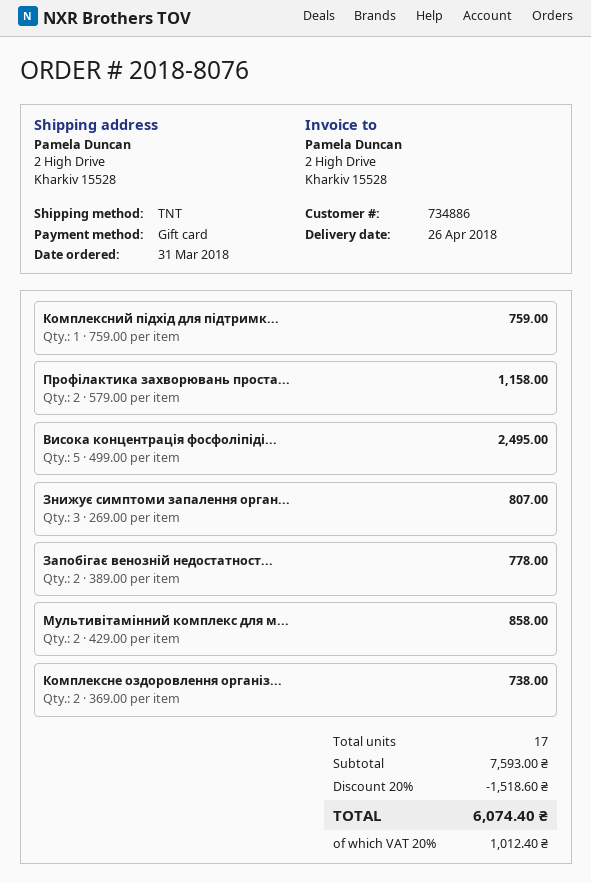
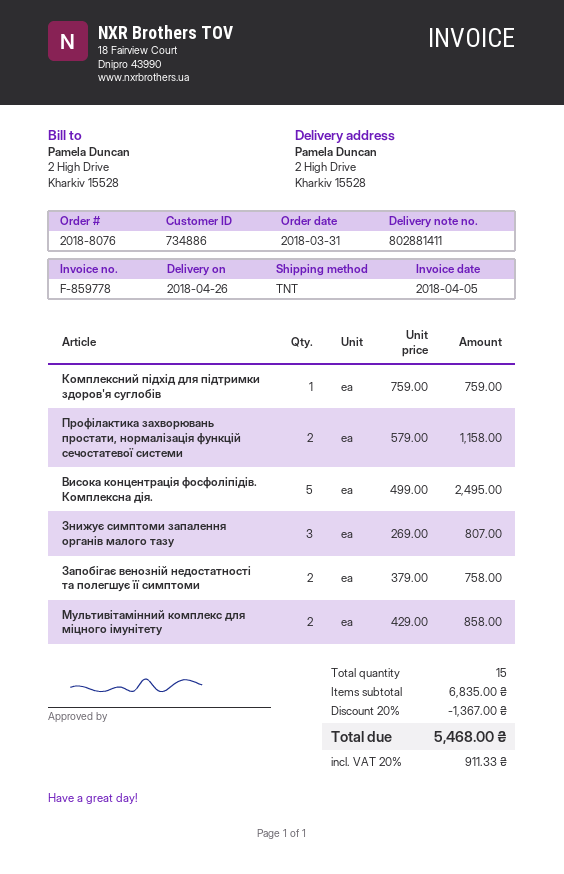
Запобігає венозній недостатност...: 2 x 389.00 = 778.00 -> 2 x 379.00 = 758.00
Комплексне оздоровлення організ...: 2 x 369.00 = 738.00 -> none
total quantity: 17 -> 15
subtotal: 7593.00 -> 6835.00
discount: 20% = 1518.60 -> 20% = 1367.00
tax: 20% = 1012.40 -> 20% = 911.33
total: 6074.40 -> 5468.00

